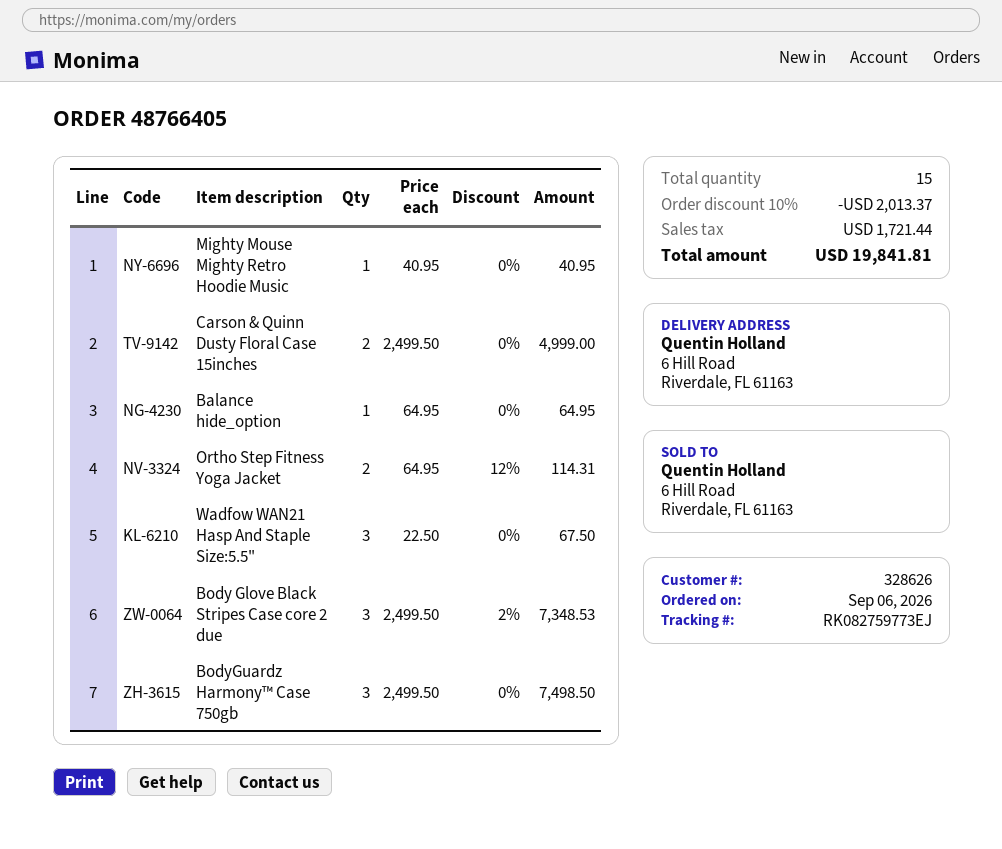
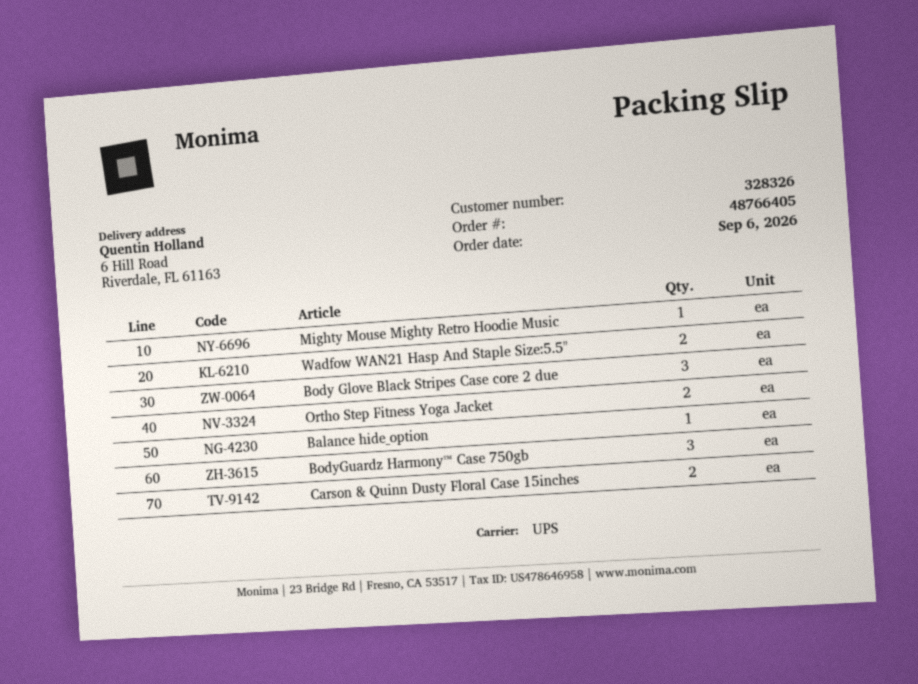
customer number: 328626 -> 328326
Wadfow WAN21 Hasp And Staple Size:5.5": 3 -> 2

